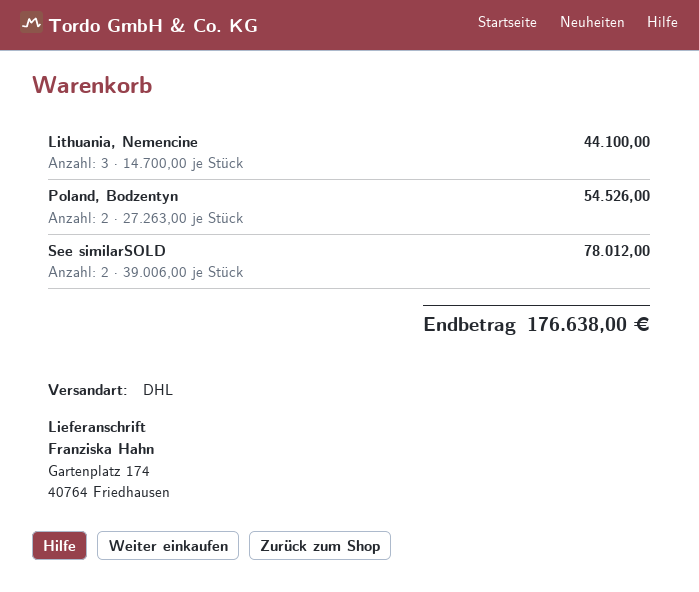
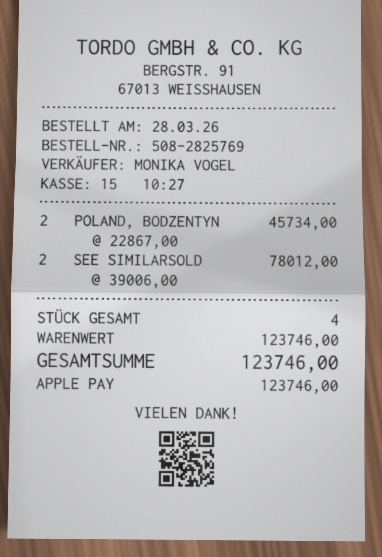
Lithuania, Nemencine: 3 x 14700.00 = 44100.00 -> none
Poland, Bodzentyn: 2 x 27263.00 = 54526.00 -> 2 x 22867.00 = 45734.00
total: 176638.00 -> 123746.00

